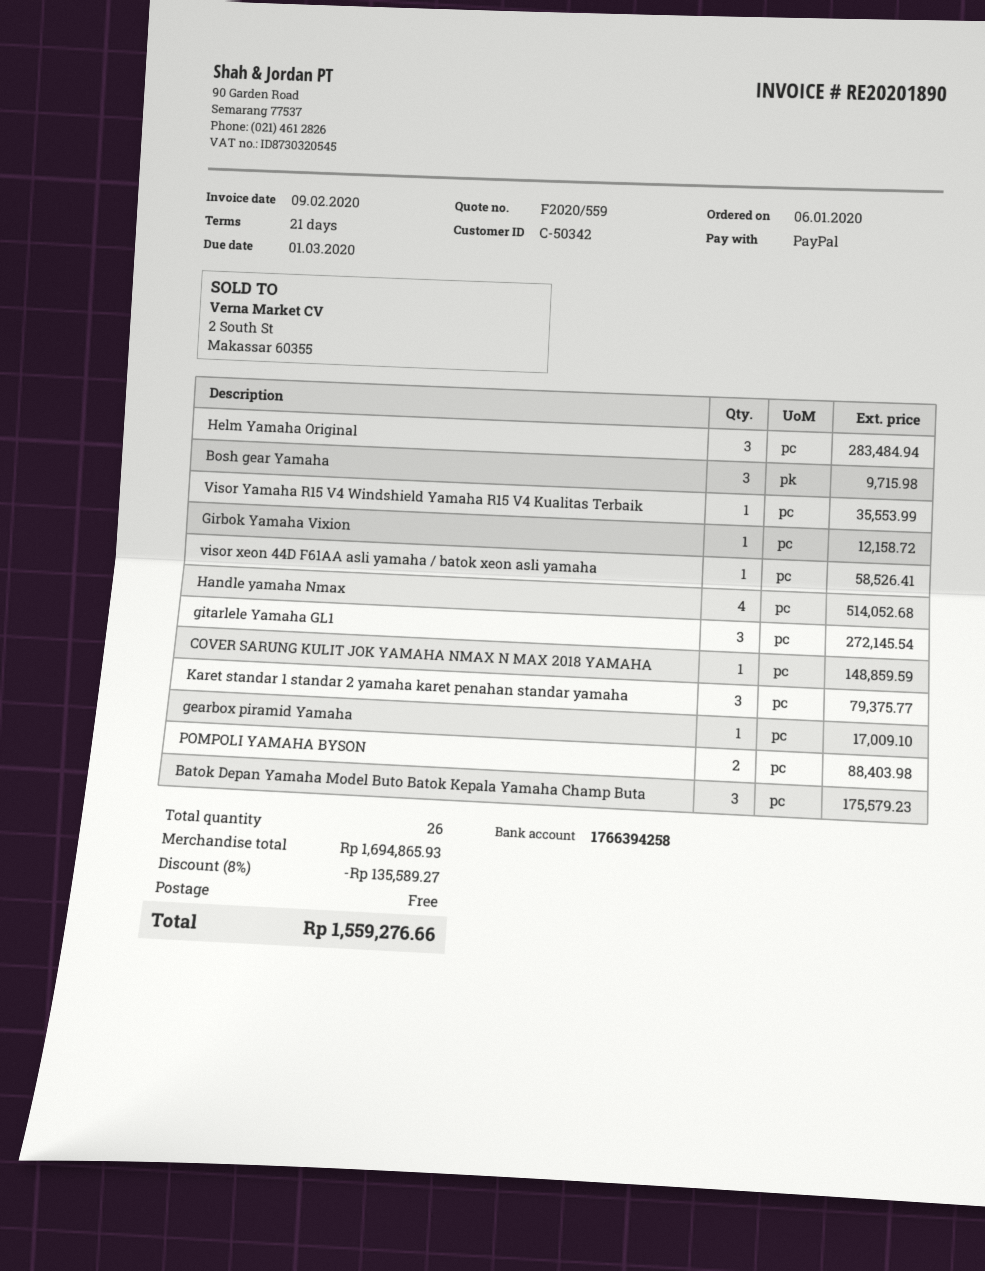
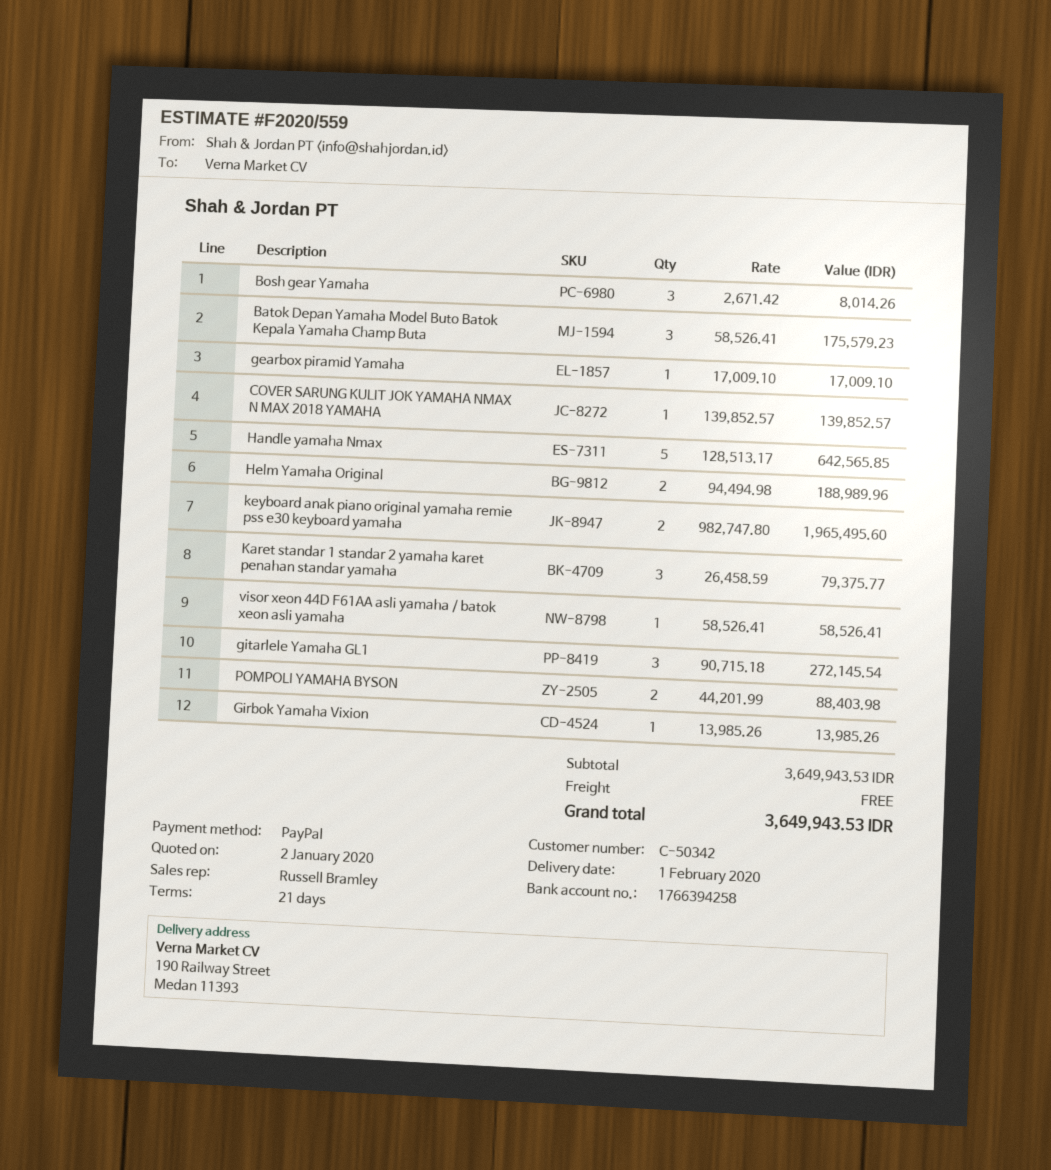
Helm Yamaha Original: 3 for 283484.94 -> 2 for 188989.96
Bosh gear Yamaha: 3 for 9715.98 -> 3 for 8014.26
Visor Yamaha R15 V4 Windshield Yamaha R15 V4 Kualitas Terbaik: 1 for 35553.99 -> none
Girbok Yamaha Vixion: 1 for 12158.72 -> 1 for 13985.26
Handle yamaha Nmax: 4 for 514052.68 -> 5 for 642565.85
COVER SARUNG KULIT JOK YAMAHA NMAX N MAX 2018 YAMAHA: 1 for 148859.59 -> 1 for 139852.57
keyboard anak piano original yamaha remie pss e30 keyboard yamaha: none -> 2 for 1965495.60
subtotal: 1694865.93 -> 3649943.53
discount: 8% = 135589.27 -> none
total: 1559276.66 -> 3649943.53

